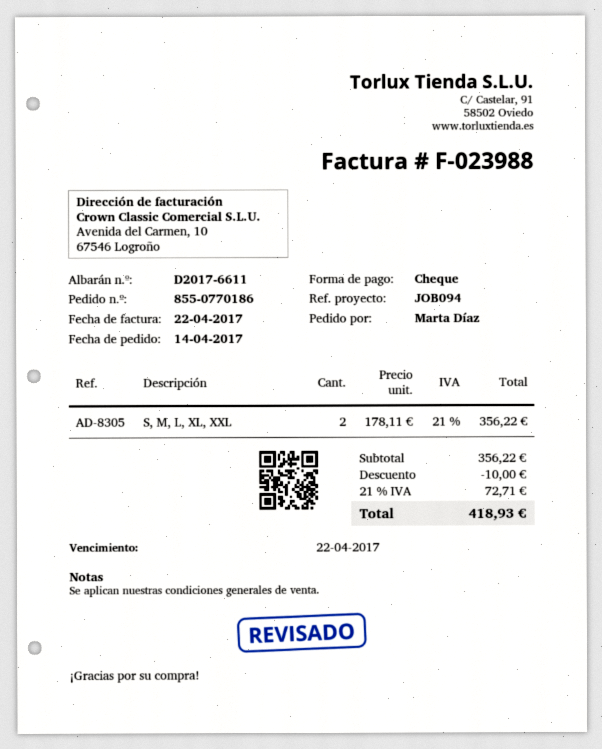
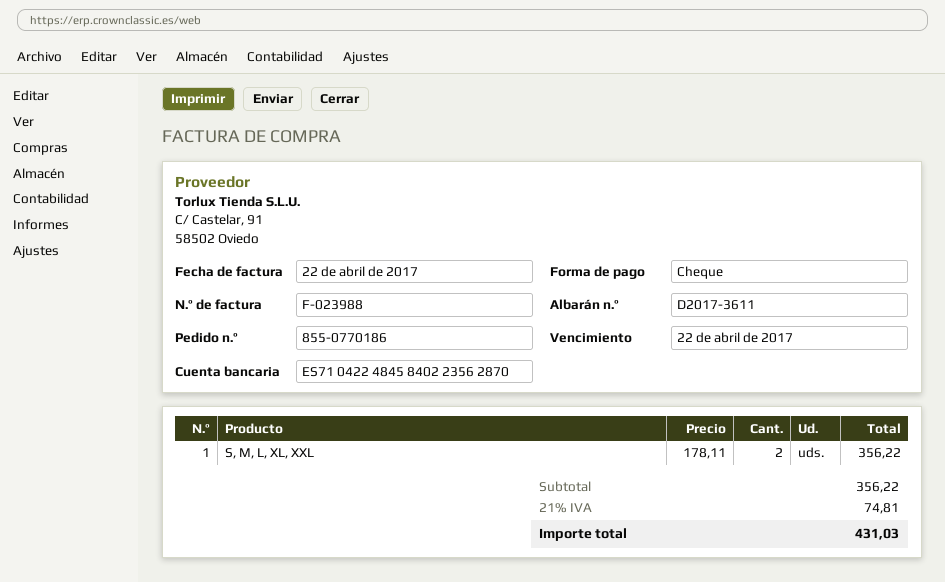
delivery note number: D2017-6611 -> D2017-3611
discount: 10.00 -> none
tax: 21% = 72.71 -> 21% = 74.81
total: 418.93 -> 431.03

